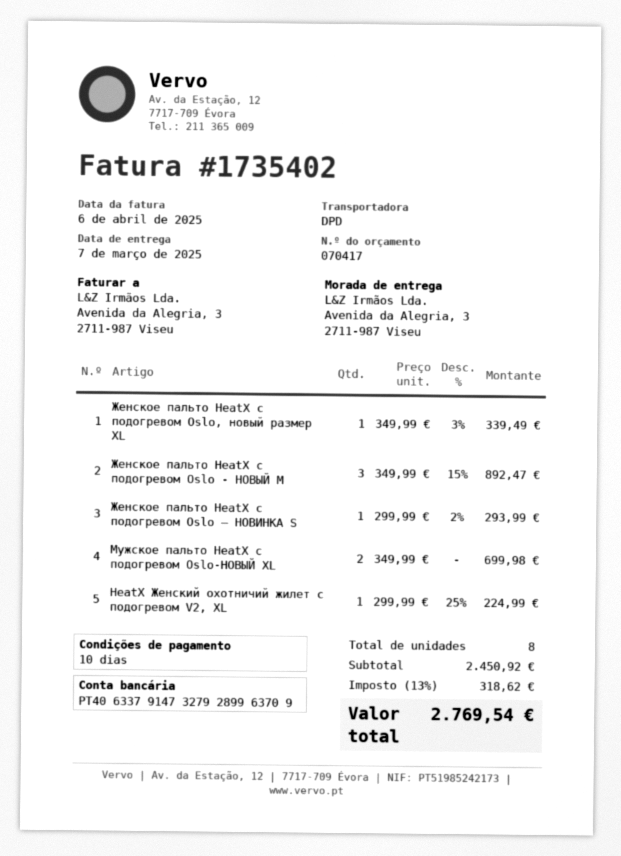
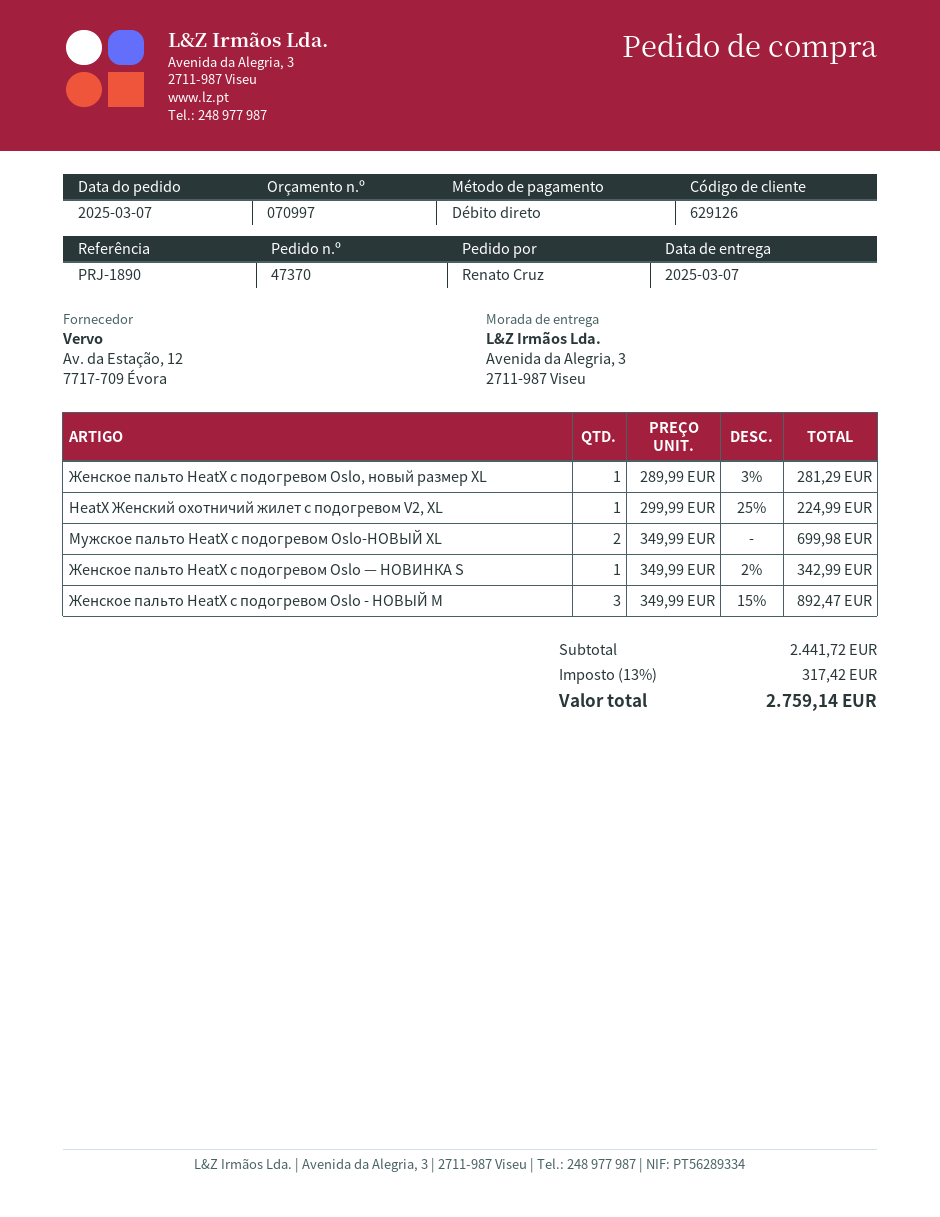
quote number: 070417 -> 070997
Женское пальто HeatX с подогревом Oslo, новый размер XL: 1 x 349.99 - 3% = 339.49 -> 1 x 289.99 - 3% = 281.29
Женское пальто HeatX с подогревом Oslo — НОВИНКА S: 1 x 299.99 - 2% = 293.99 -> 1 x 349.99 - 2% = 342.99
subtotal: 2450.92 -> 2441.72
tax: 13% = 318.62 -> 13% = 317.42
total: 2769.54 -> 2759.14

